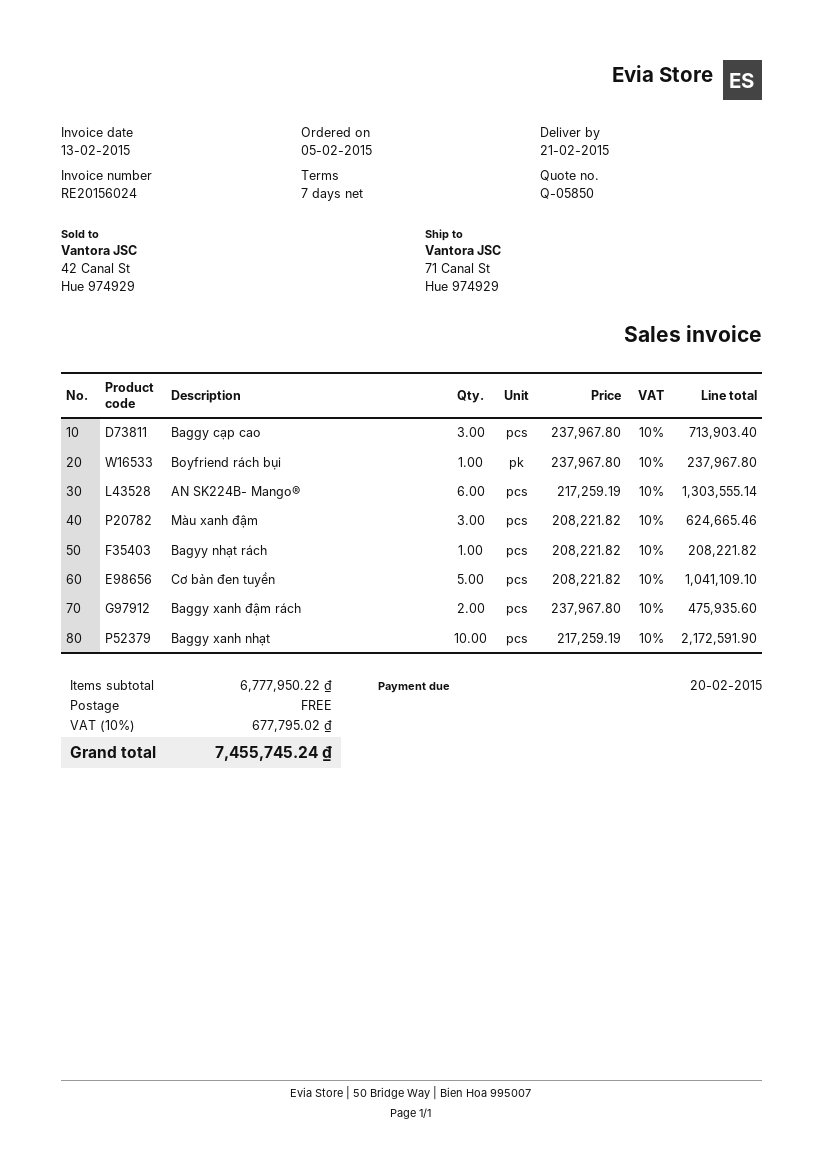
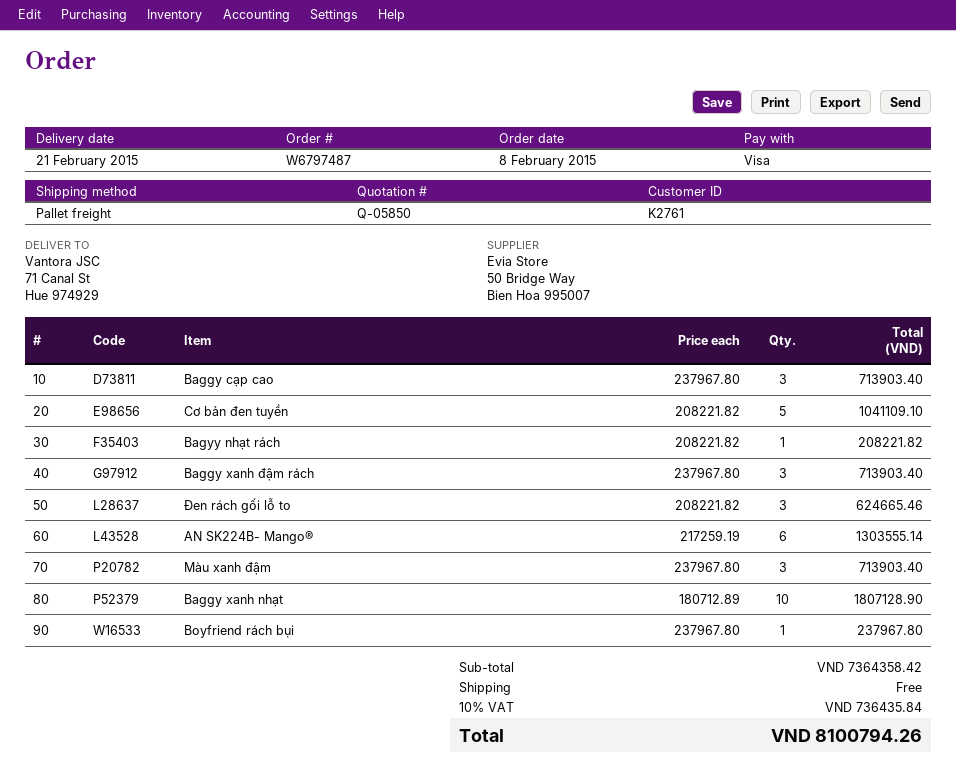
order date: 2015-02-05 -> 2015-02-08
Màu xanh đậm: 3 x 208221.82 = 624665.46 -> 3 x 237967.80 = 713903.40
Baggy xanh đậm rách: 2 x 237967.80 = 475935.60 -> 3 x 237967.80 = 713903.40
Baggy xanh nhạt: 10 x 217259.19 = 2172591.90 -> 10 x 180712.89 = 1807128.90
Đen rách gối lỗ to: none -> 3 x 208221.82 = 624665.46
subtotal: 6777950.22 -> 7364358.42
tax: 10% = 677795.02 -> 10% = 736435.84
total: 7455745.24 -> 8100794.26

